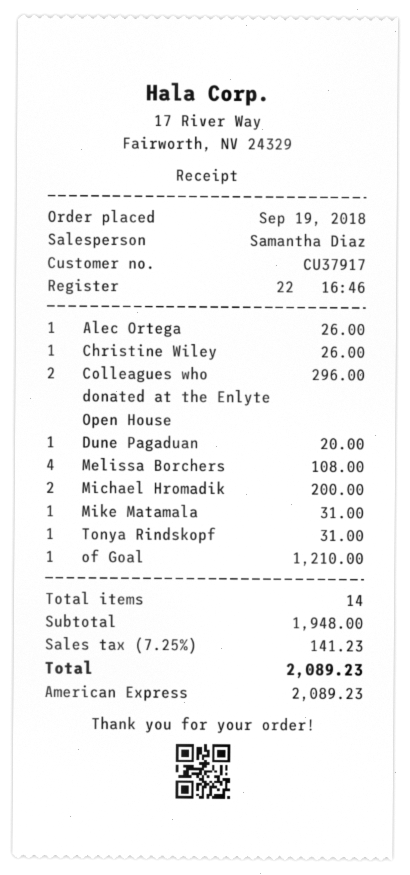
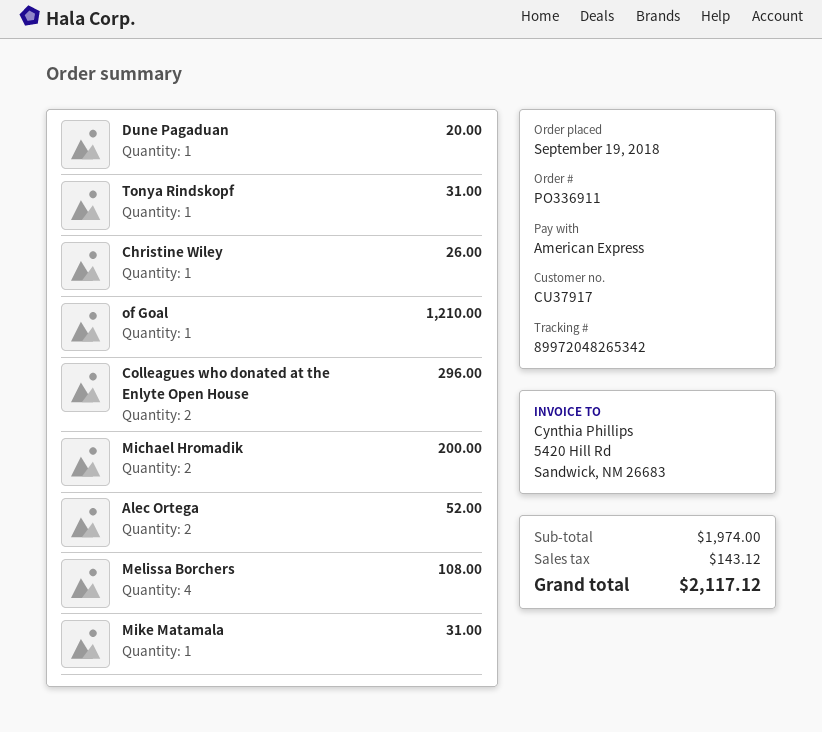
Alec Ortega: 1 for 26.00 -> 2 for 52.00
subtotal: 1948.00 -> 1974.00
tax: 141.23 -> 143.12
total: 2089.23 -> 2117.12

